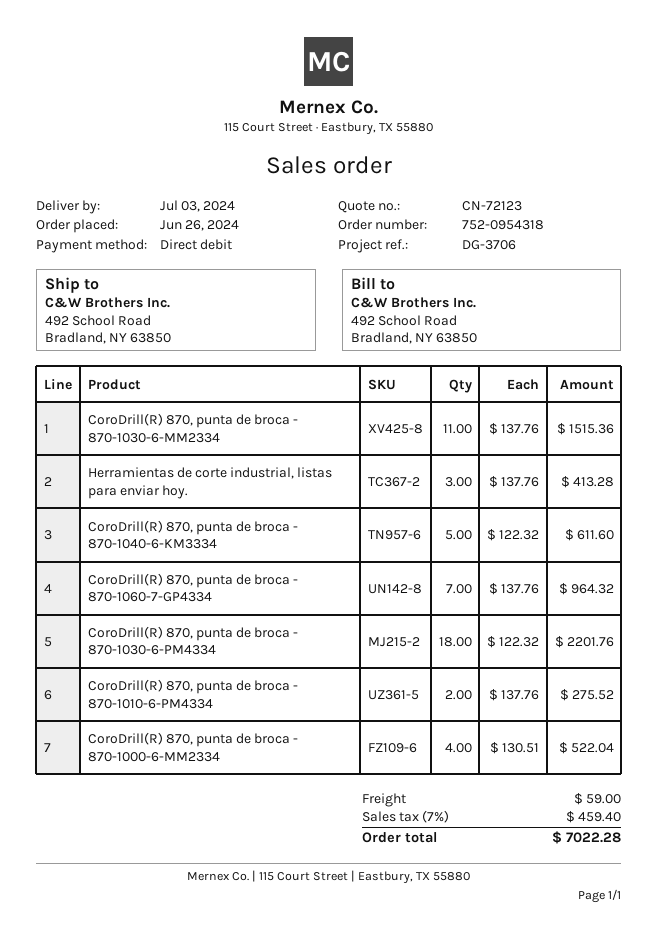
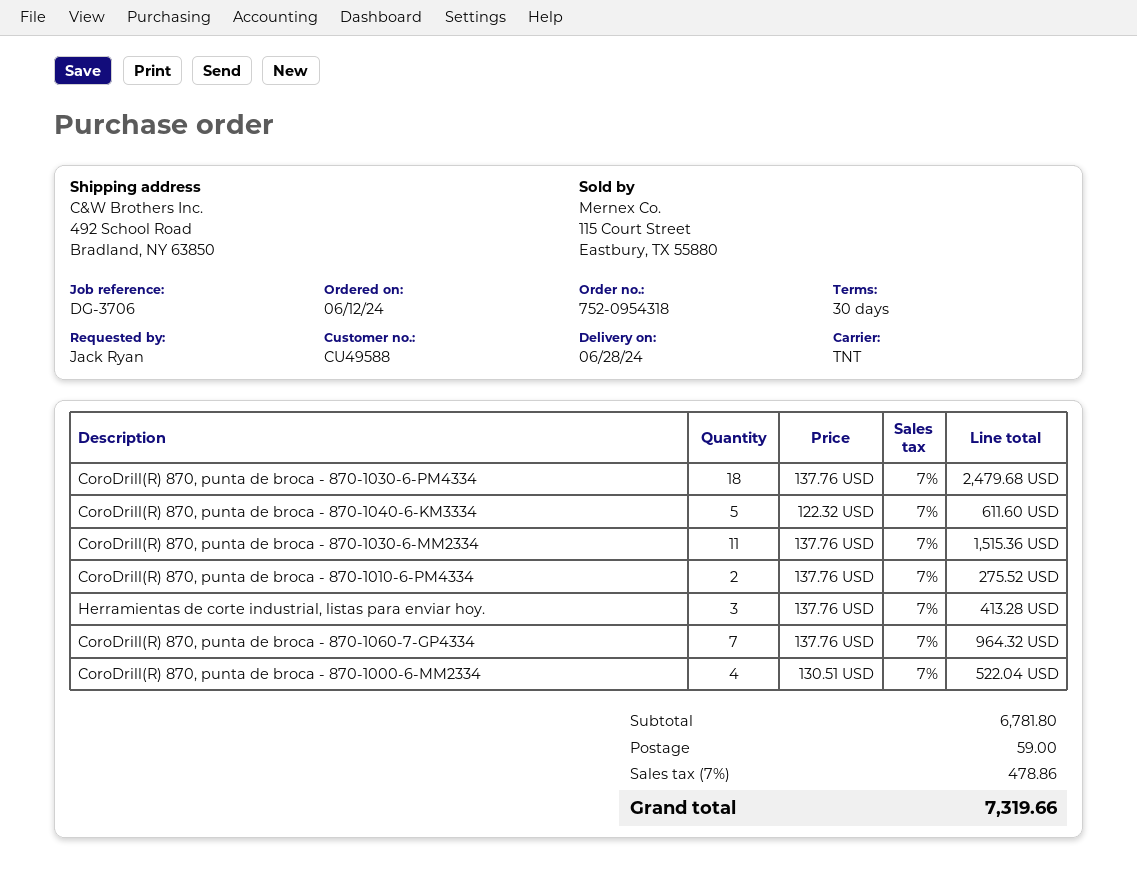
order date: 2024-06-26 -> 2024-06-12
delivery date: 2024-07-03 -> 2024-06-28
CoroDrill(R) 870, punta de broca - 870-1030-6-PM4334: 18 x 122.32 = 2201.76 -> 18 x 137.76 = 2479.68
tax: 7% = 459.40 -> 7% = 478.86
total: 7022.28 -> 7319.66

